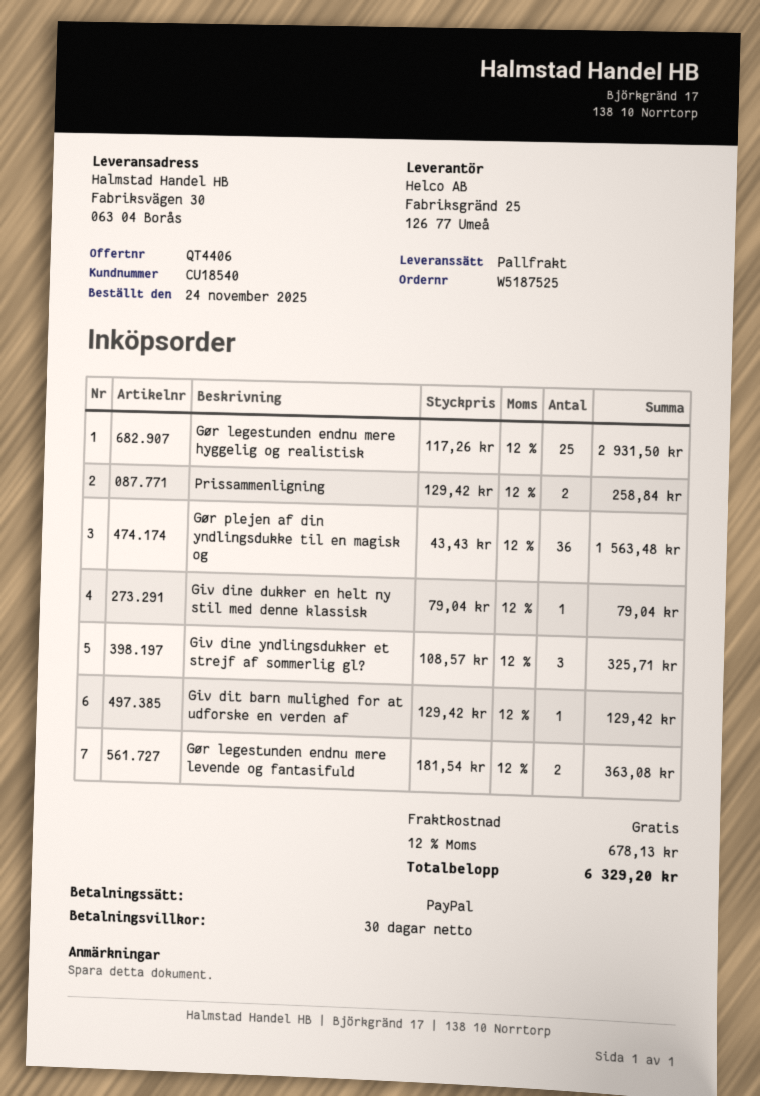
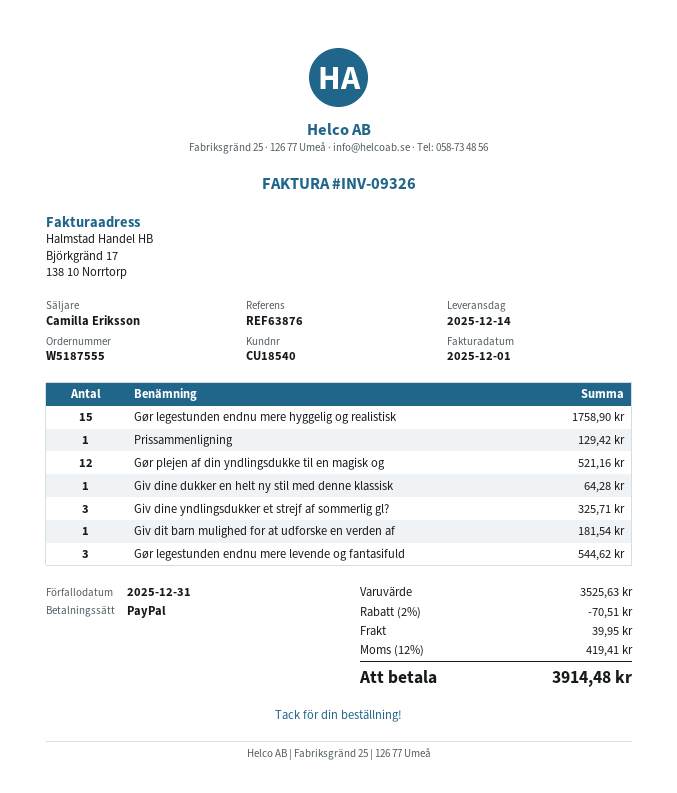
order number: W5187525 -> W5187555
Gør legestunden endnu mere hyggelig og realistisk: 25 for 2931.50 -> 15 for 1758.90
Prissammenligning: 2 for 258.84 -> 1 for 129.42
Gør plejen af din yndlingsdukke til en magisk og: 36 for 1563.48 -> 12 for 521.16
Giv dine dukker en helt ny stil med denne klassisk: 1 for 79.04 -> 1 for 64.28
Giv dit barn mulighed for at udforske en verden af: 1 for 129.42 -> 1 for 181.54
Gør legestunden endnu mere levende og fantasifuld: 2 for 363.08 -> 3 for 544.62
discount: none -> 2% = 70.51
shipping: 0.00 -> 39.95
tax: 12% = 678.13 -> 12% = 419.41
total: 6329.20 -> 3914.48

